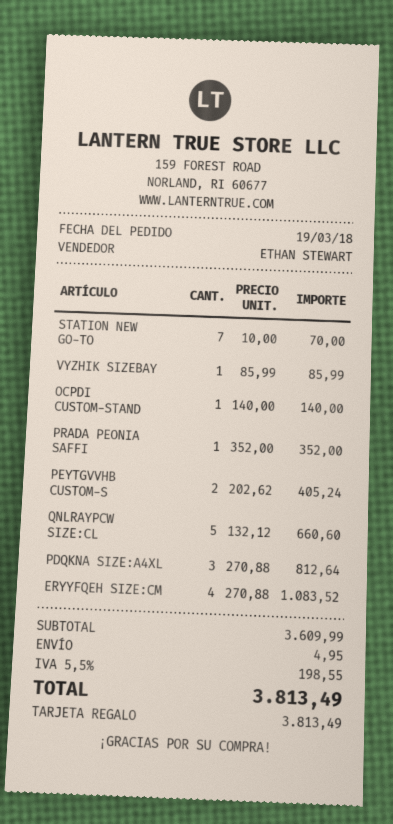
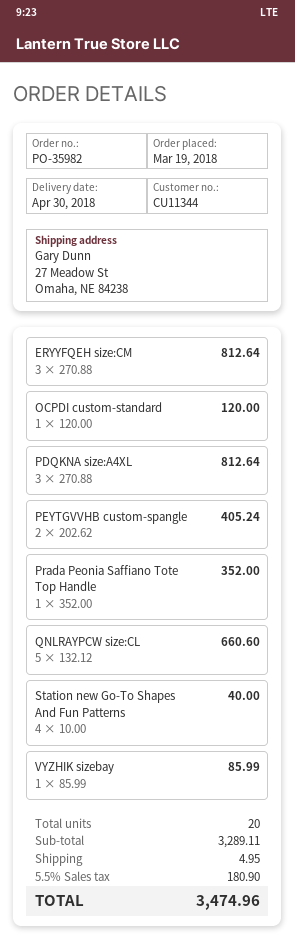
STATION NEW GO-TO: 7 x 10.00 = 70.00 -> 4 x 10.00 = 40.00
OCPDI CUSTOM-STAND: 1 x 140.00 = 140.00 -> 1 x 120.00 = 120.00
ERYYFQEH SIZE:CM: 4 x 270.88 = 1083.52 -> 3 x 270.88 = 812.64
subtotal: 3609.99 -> 3289.11
tax: 5.5% = 198.55 -> 5.5% = 180.90
total: 3813.49 -> 3474.96

